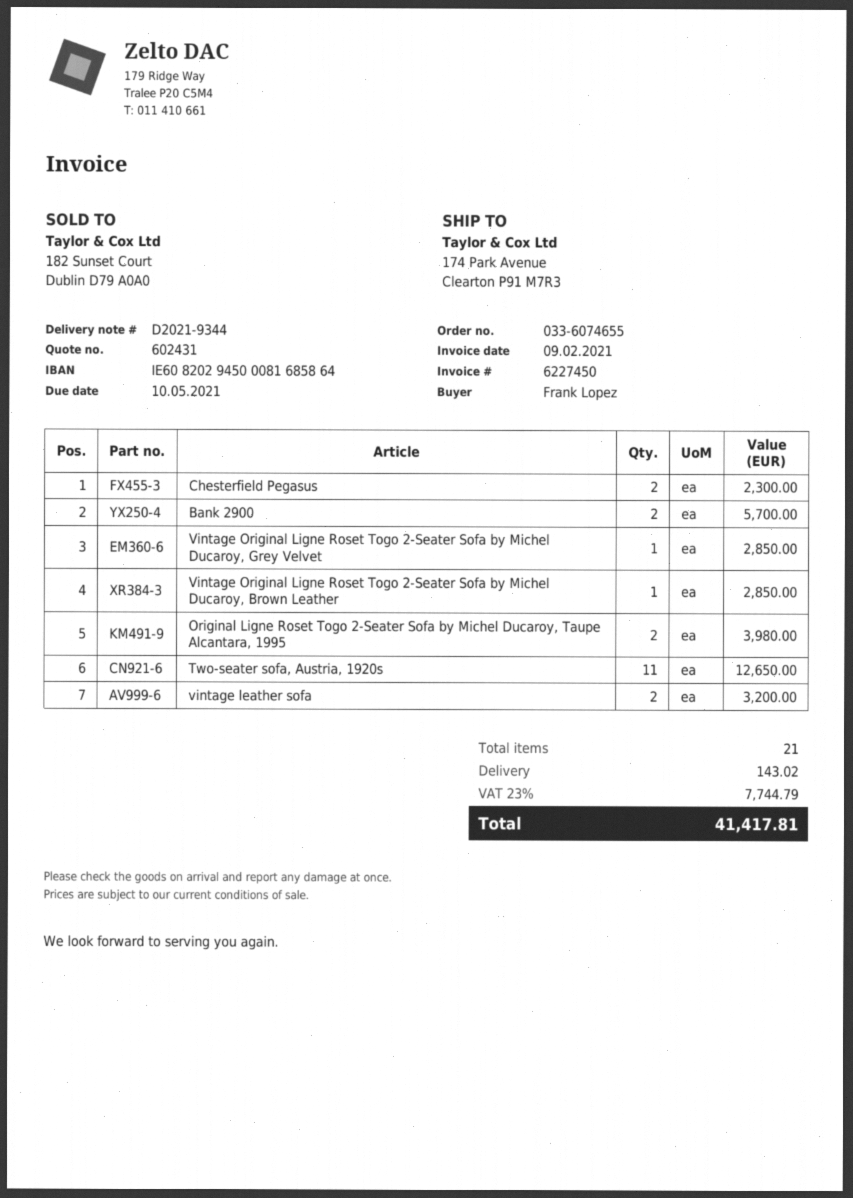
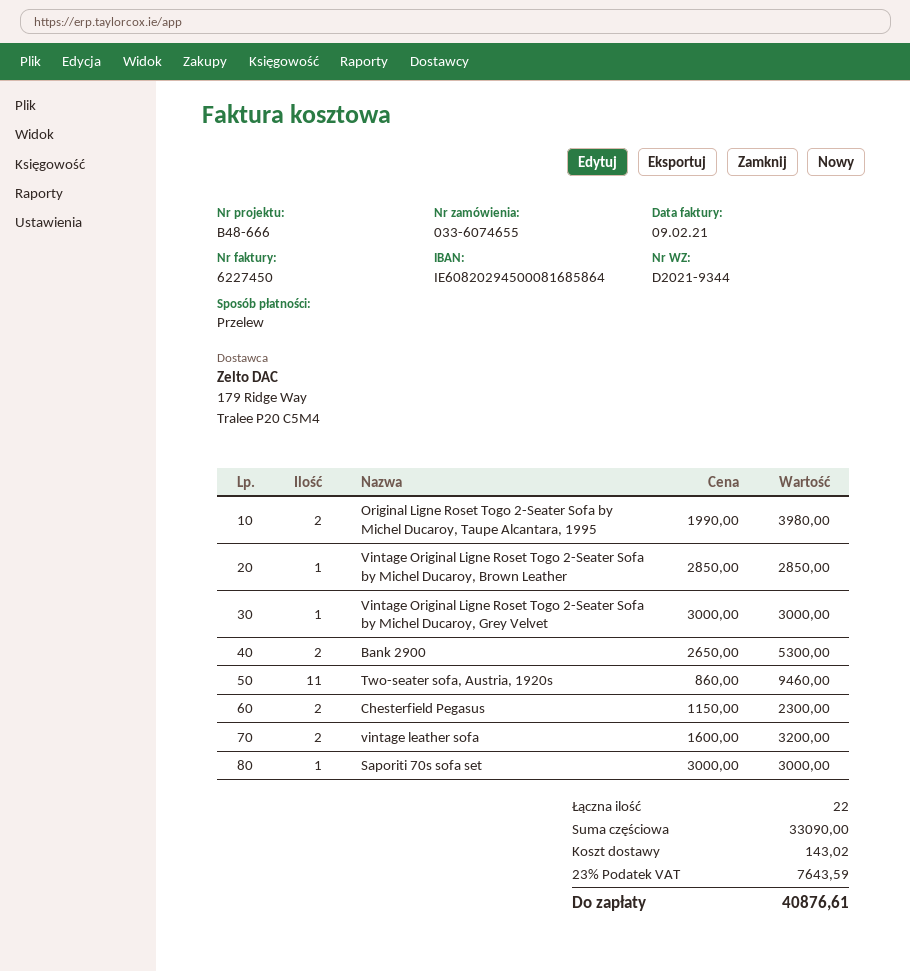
Bank 2900: 2 for 5700.00 -> 2 for 5300.00
Vintage Original Ligne Roset Togo 2-Seater Sofa by Michel Ducaroy, Grey Velvet: 1 for 2850.00 -> 1 for 3000.00
Two-seater sofa, Austria, 1920s: 11 for 12650.00 -> 11 for 9460.00
Saporiti 70s sofa set: none -> 1 for 3000.00
total quantity: 21 -> 22
tax: 23% = 7744.79 -> 23% = 7643.59
total: 41417.81 -> 40876.61

